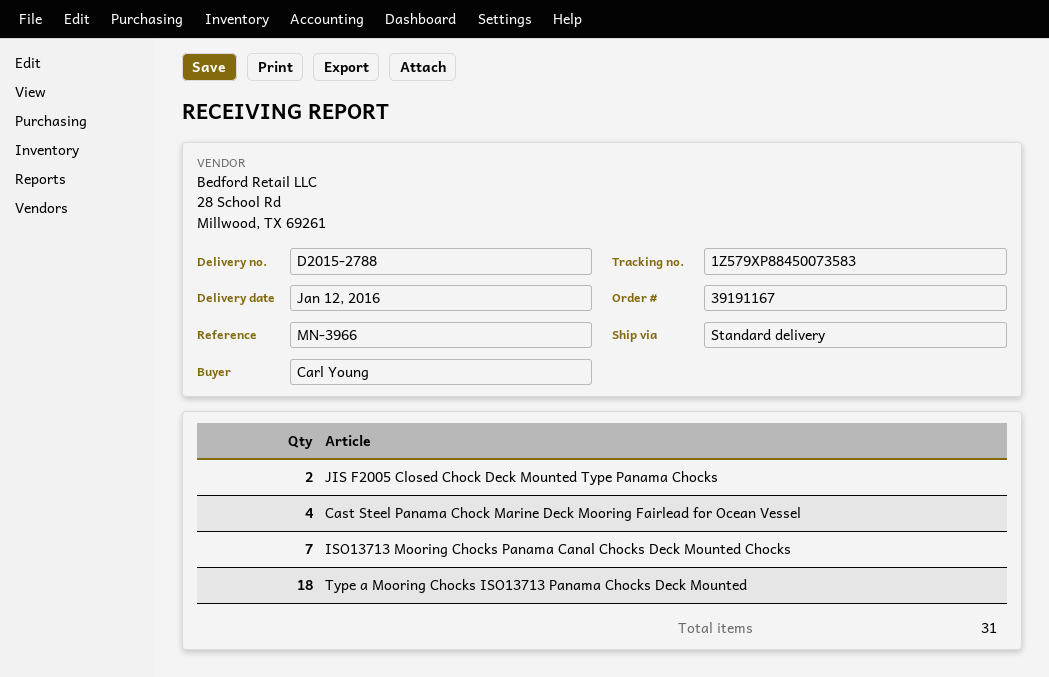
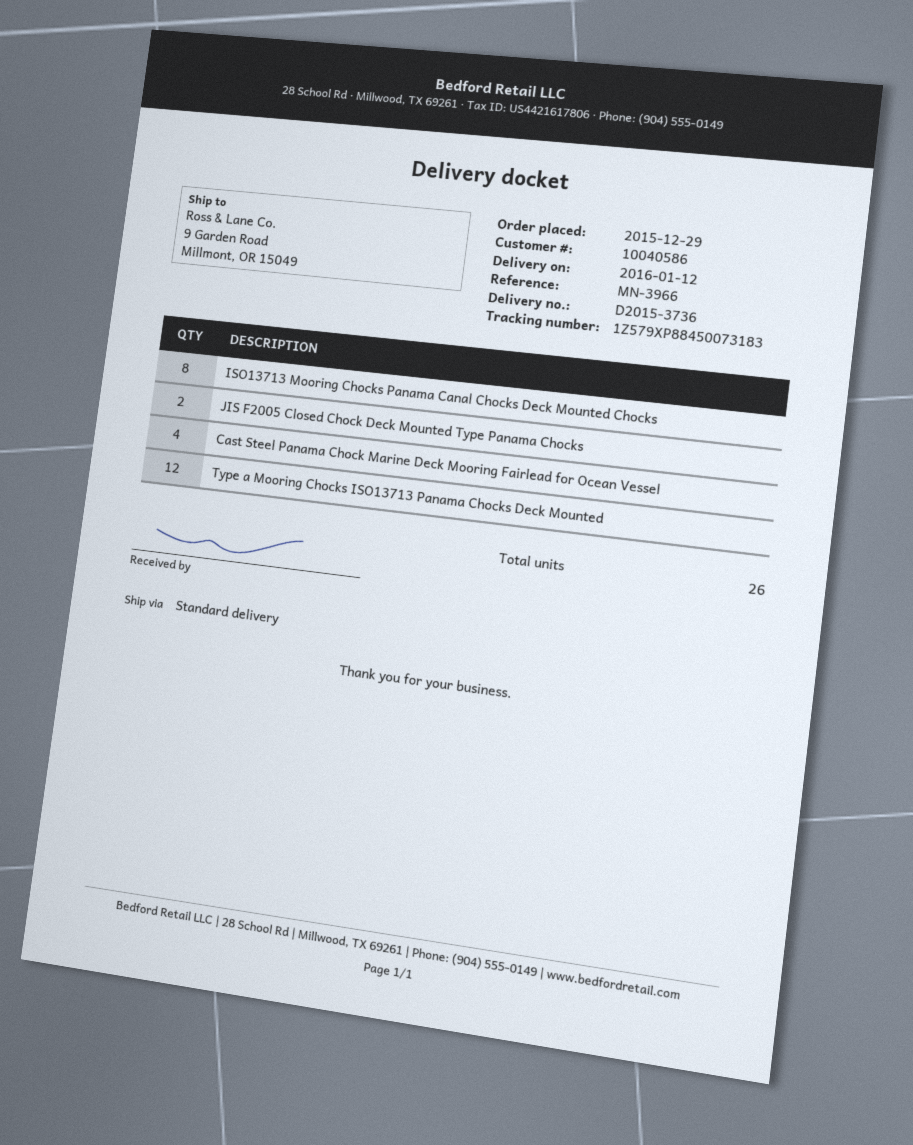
delivery note number: D2015-2788 -> D2015-3736
tracking number: 1Z579XP88450073583 -> 1Z579XP88450073183
ISO13713 Mooring Chocks Panama Canal Chocks Deck Mounted Chocks: 7 -> 8
Type a Mooring Chocks ISO13713 Panama Chocks Deck Mounted: 18 -> 12
total quantity: 31 -> 26

